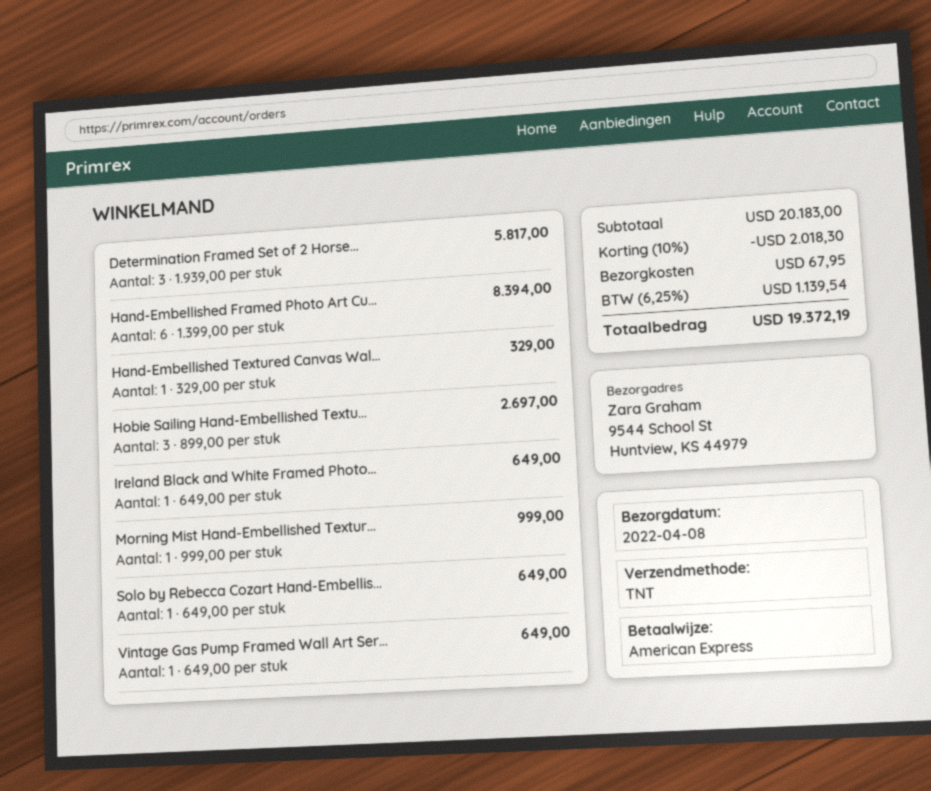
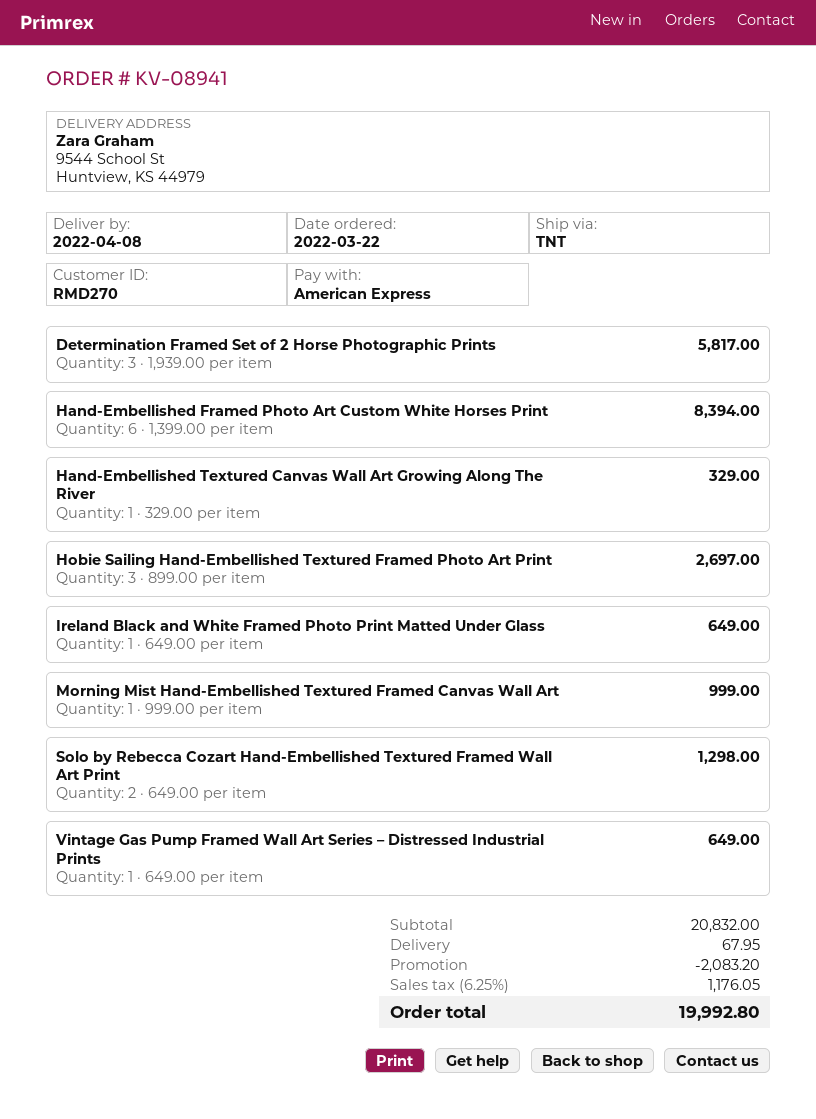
Solo by Rebecca Cozart Hand-Embellis...: 1 x 649.00 = 649.00 -> 2 x 649.00 = 1298.00
subtotal: 20183.00 -> 20832.00
discount: 2018.30 -> 2083.20
tax: 6.25% = 1139.54 -> 6.25% = 1176.05
total: 19372.19 -> 19992.80

